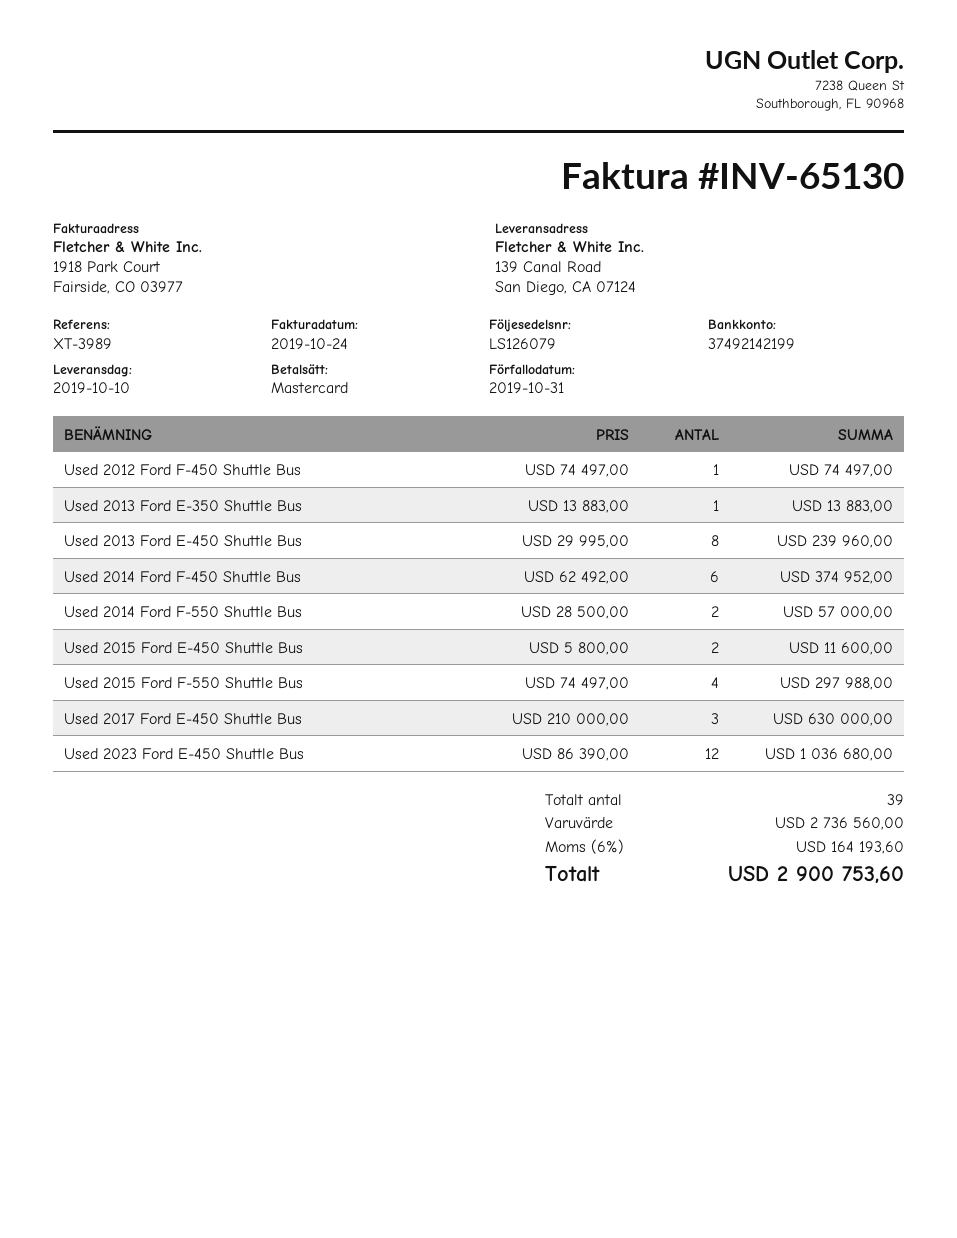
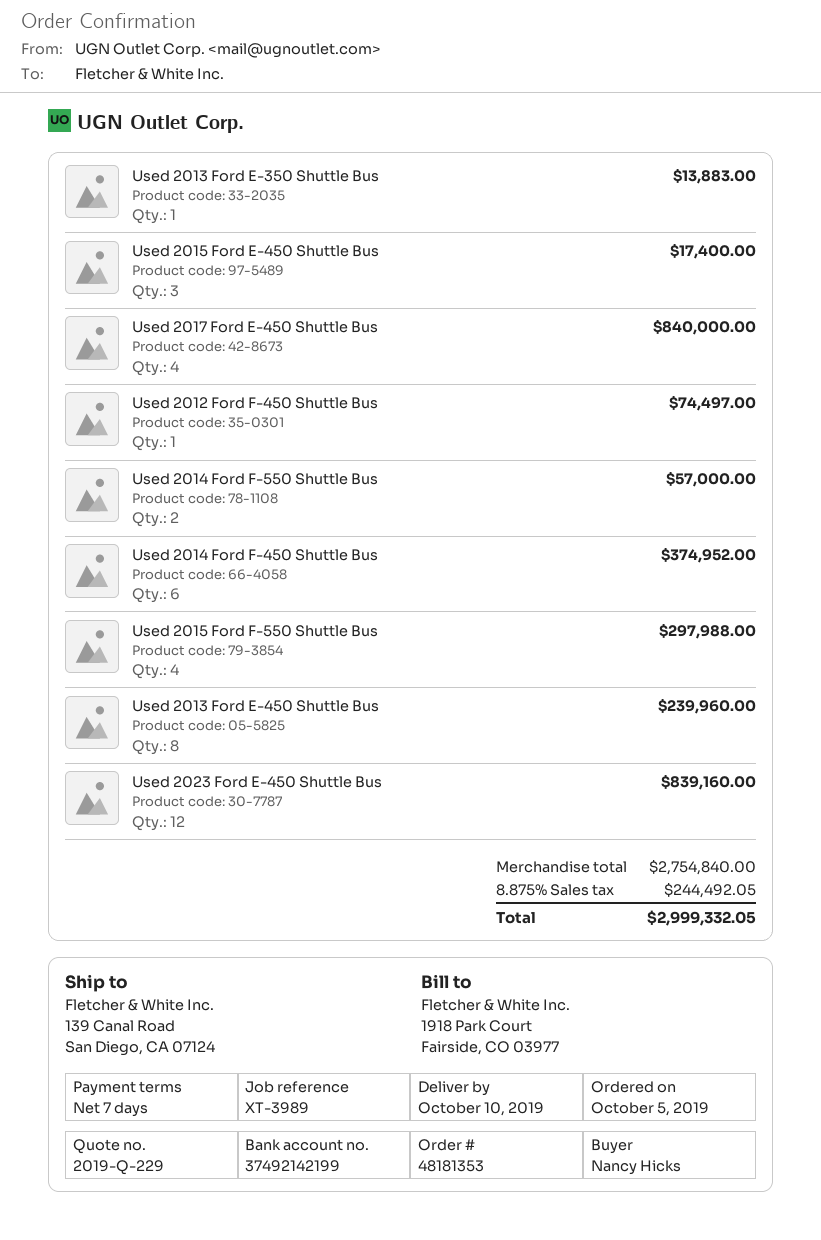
Used 2015 Ford E-450 Shuttle Bus: 2 for 11600.00 -> 3 for 17400.00
Used 2017 Ford E-450 Shuttle Bus: 3 for 630000.00 -> 4 for 840000.00
Used 2023 Ford E-450 Shuttle Bus: 12 for 1036680.00 -> 12 for 839160.00
subtotal: 2736560.00 -> 2754840.00
tax: 6% = 164193.60 -> 8.875% = 244492.05
total: 2900753.60 -> 2999332.05

